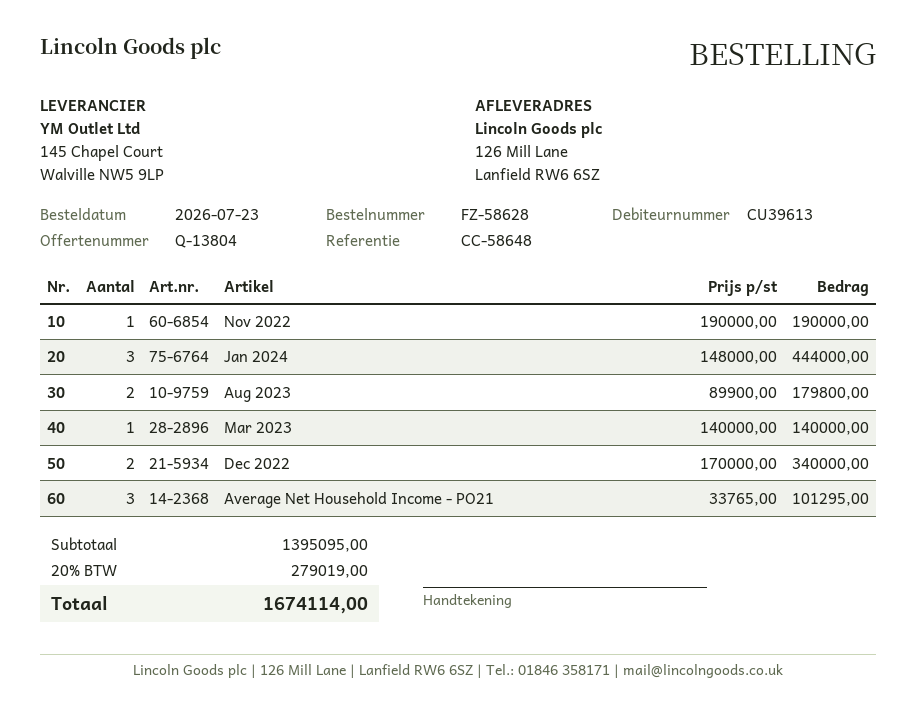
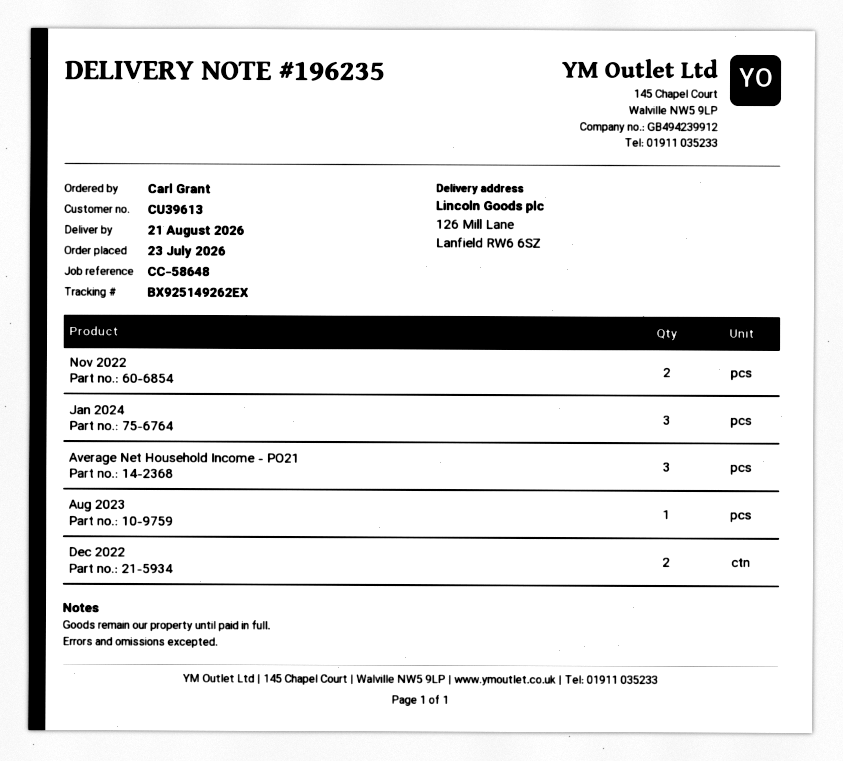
Nov 2022: 1 -> 2
Aug 2023: 2 -> 1
Mar 2023: 1 -> none

